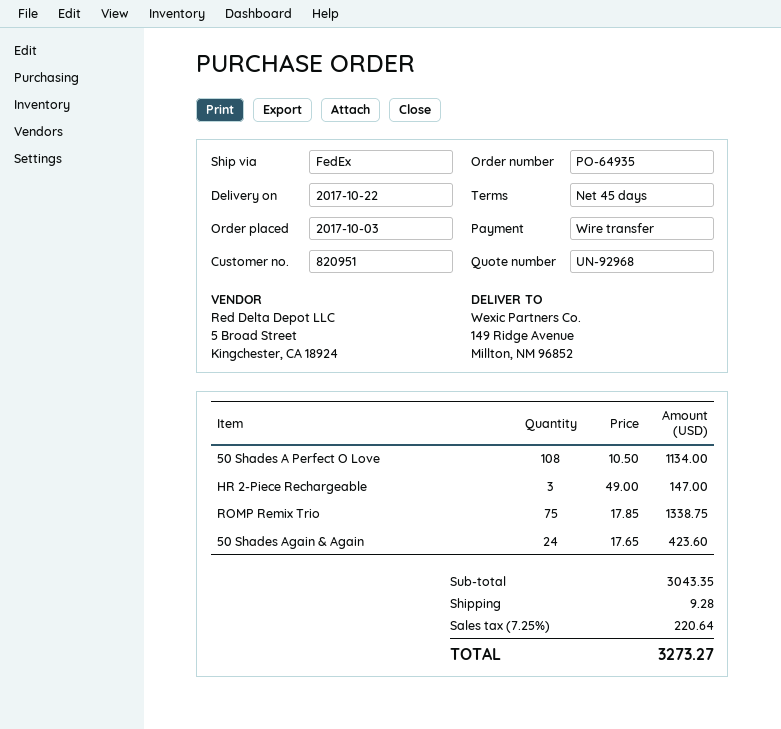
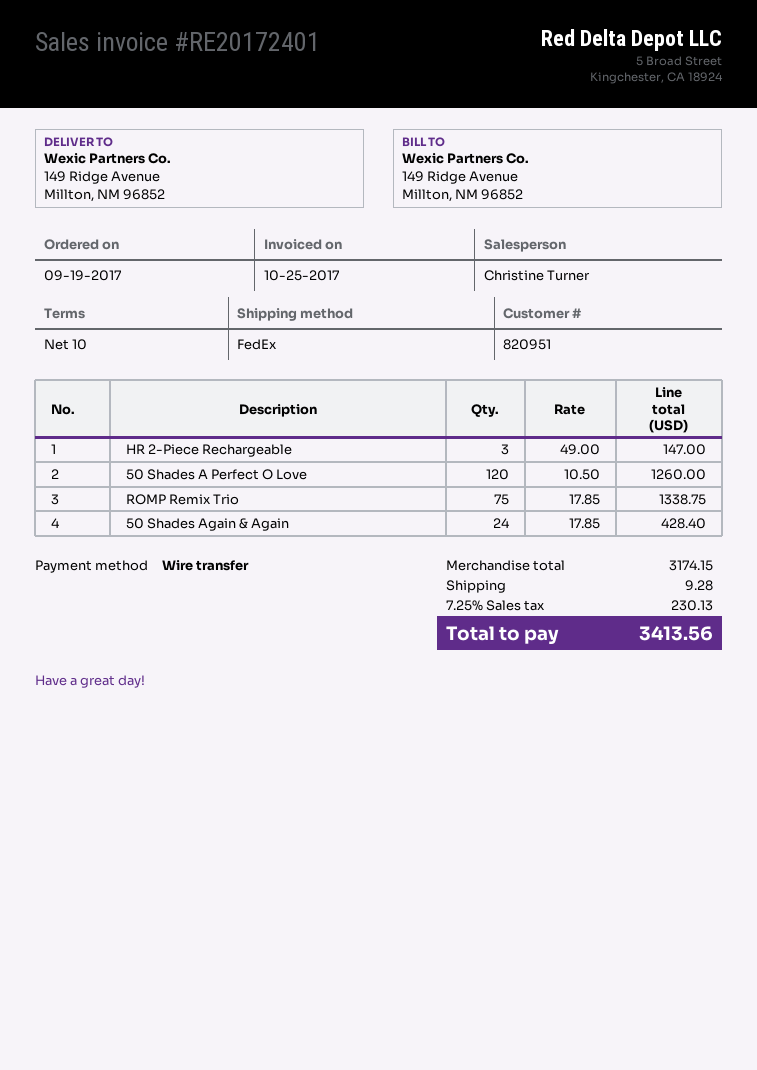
order date: 2017-10-03 -> 2017-09-19
payment terms: 45 days -> 10 days
50 Shades A Perfect O Love: 108 x 10.50 = 1134.00 -> 120 x 10.50 = 1260.00
50 Shades Again & Again: 24 x 17.65 = 423.60 -> 24 x 17.85 = 428.40
subtotal: 3043.35 -> 3174.15
tax: 7.25% = 220.64 -> 7.25% = 230.13
total: 3273.27 -> 3413.56

